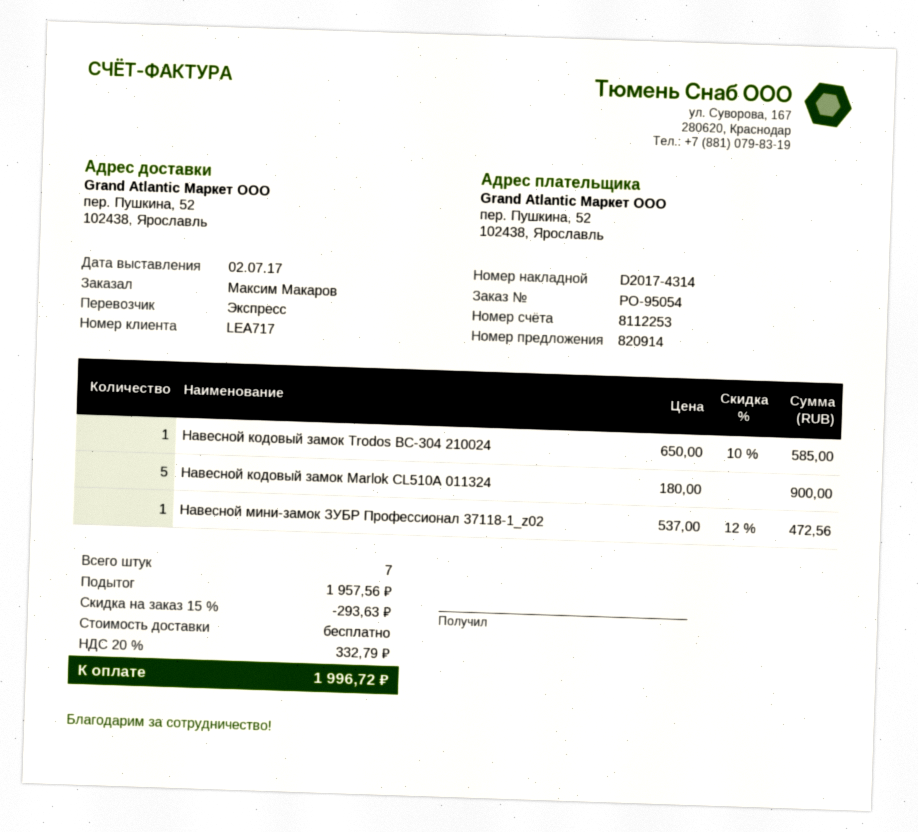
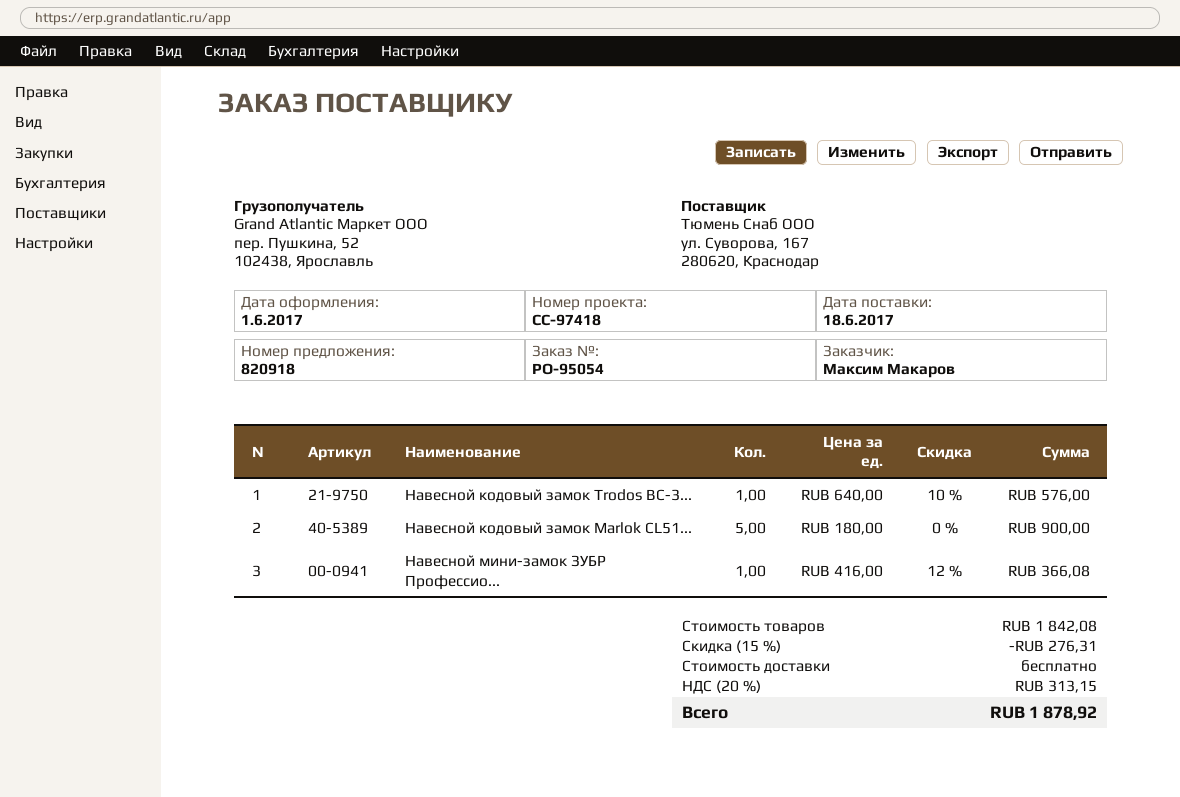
quote number: 820914 -> 820918
Навесной кодовый замок Trodos ВС-304 210024: 1 x 650.00 - 10% = 585.00 -> 1 x 640.00 - 10% = 576.00
Навесной мини-замок ЗУБР Профессионал 37118-1_z02: 1 x 537.00 - 12% = 472.56 -> 1 x 416.00 - 12% = 366.08
subtotal: 1957.56 -> 1842.08
discount: 15% = 293.63 -> 15% = 276.31
tax: 20% = 332.79 -> 20% = 313.15
total: 1996.72 -> 1878.92

